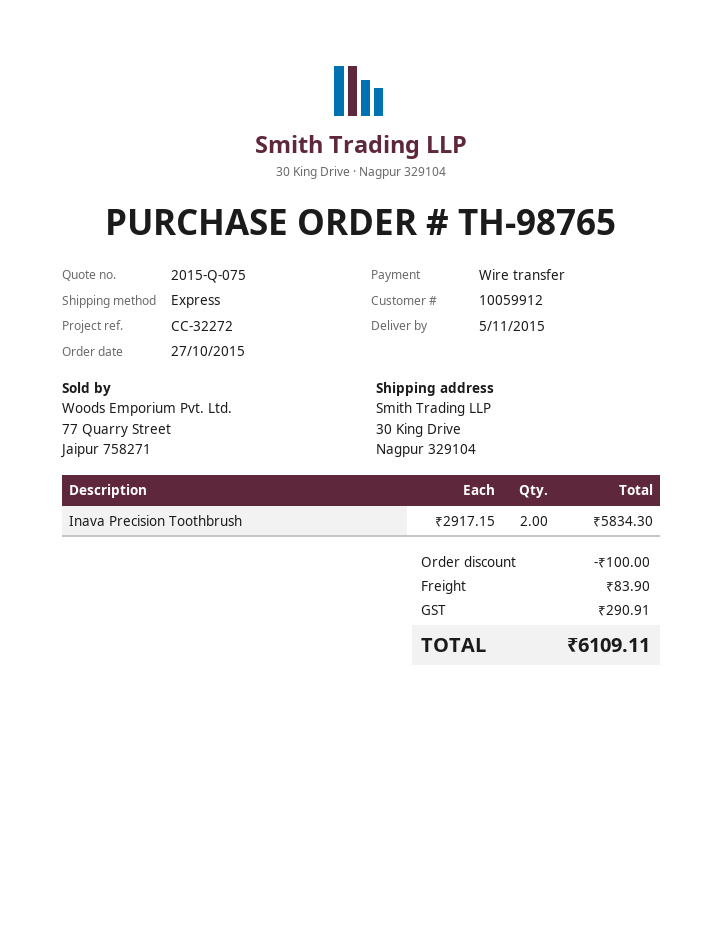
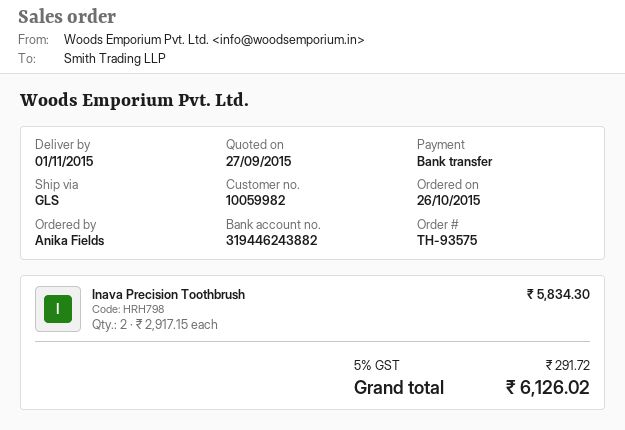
order number: TH-98765 -> TH-93575
order date: 2015-10-27 -> 2015-10-26
delivery date: 2015-11-05 -> 2015-11-01
customer number: 10059912 -> 10059982
shipping method: express -> GLS
discount: 100.00 -> none
shipping: 83.90 -> none
tax: 290.91 -> 291.72
total: 6109.11 -> 6126.02

